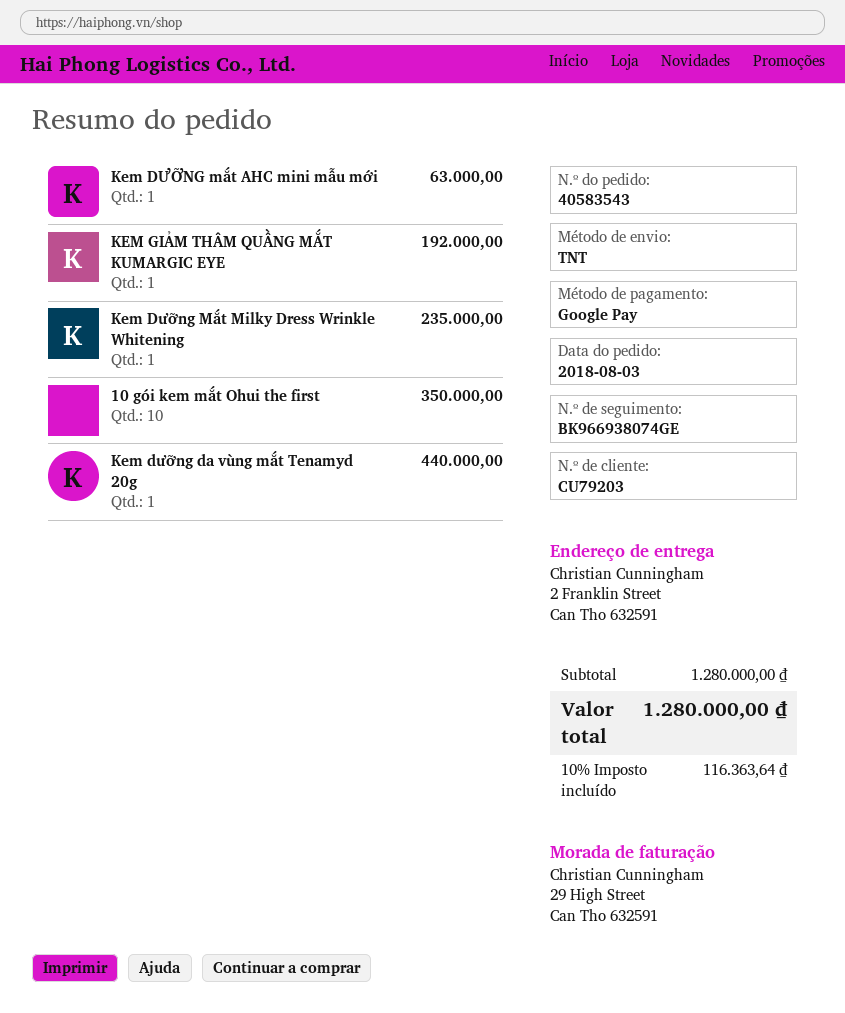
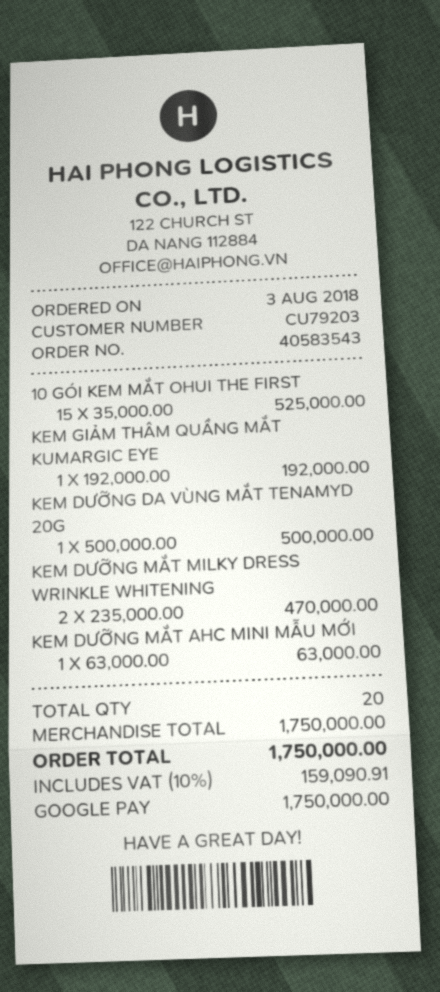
Kem Dưỡng Mắt Milky Dress Wrinkle Whitening: 1 for 235000.00 -> 2 for 470000.00
10 gói kem mắt Ohui the first: 10 for 350000.00 -> 15 for 525000.00
Kem dưỡng da vùng mắt Tenamyd 20g: 1 for 440000.00 -> 1 for 500000.00
subtotal: 1280000.00 -> 1750000.00
tax: 10% = 116363.64 -> 10% = 159090.91
total: 1280000.00 -> 1750000.00

